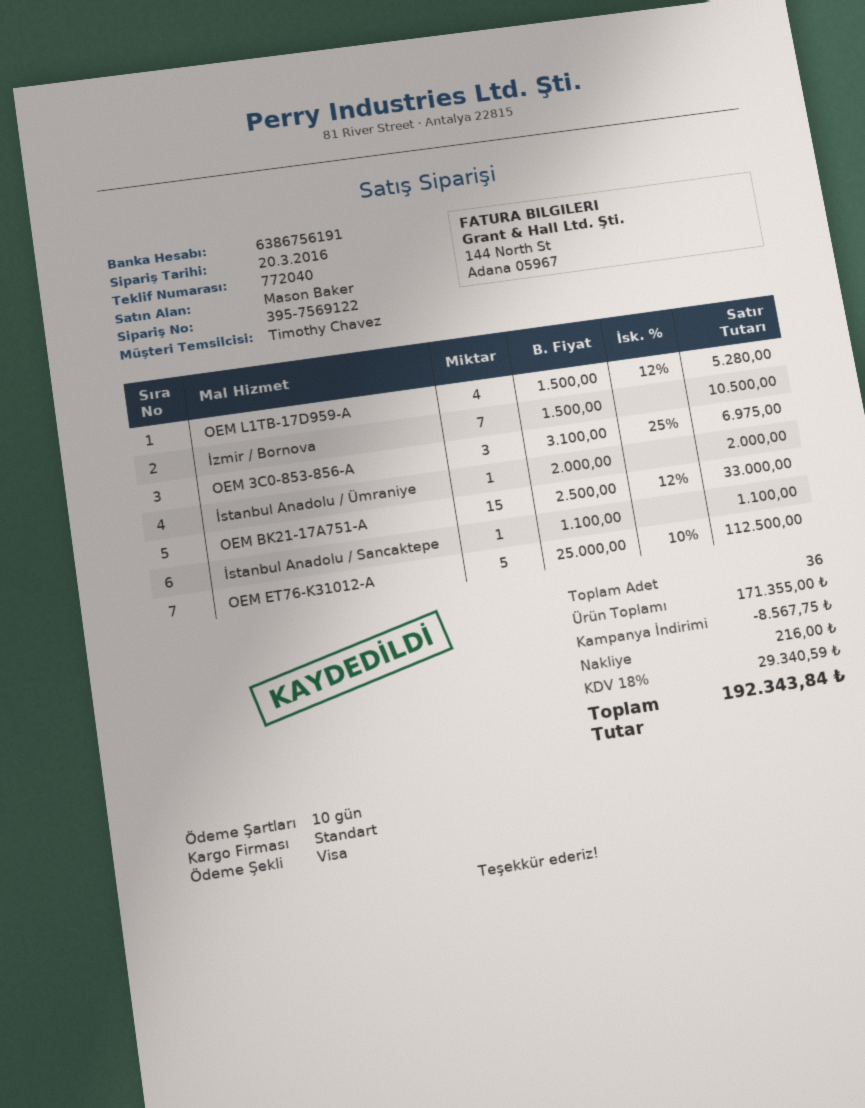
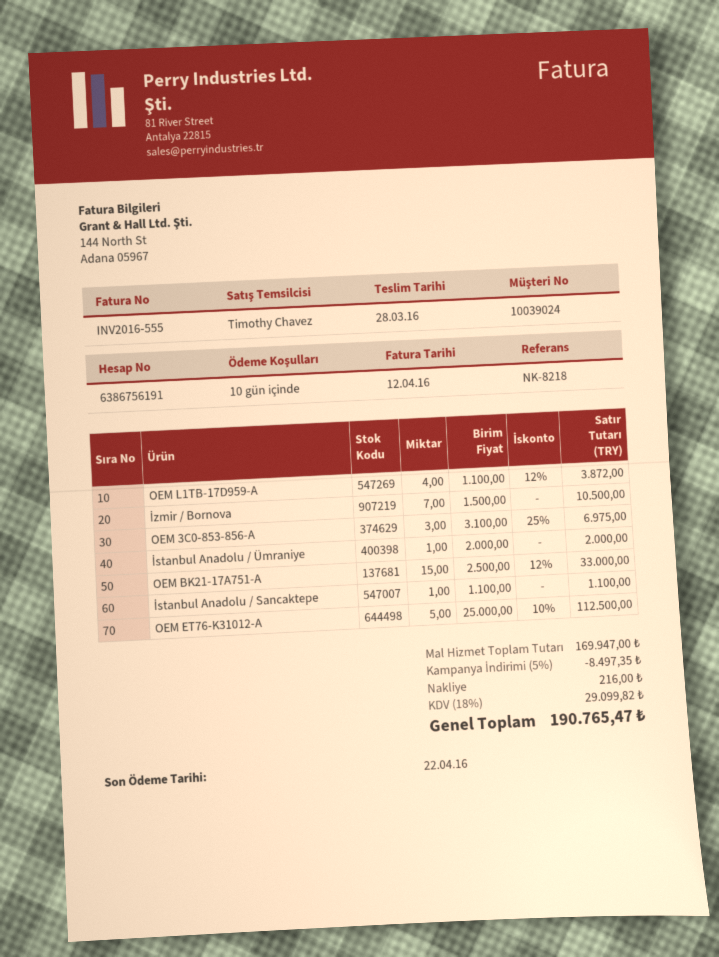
OEM L1TB-17D959-A: 4 x 1500.00 - 12% = 5280.00 -> 4 x 1100.00 - 12% = 3872.00
subtotal: 171355.00 -> 169947.00
discount: 8567.75 -> 8497.35
tax: 18% = 29340.59 -> 18% = 29099.82
total: 192343.84 -> 190765.47

